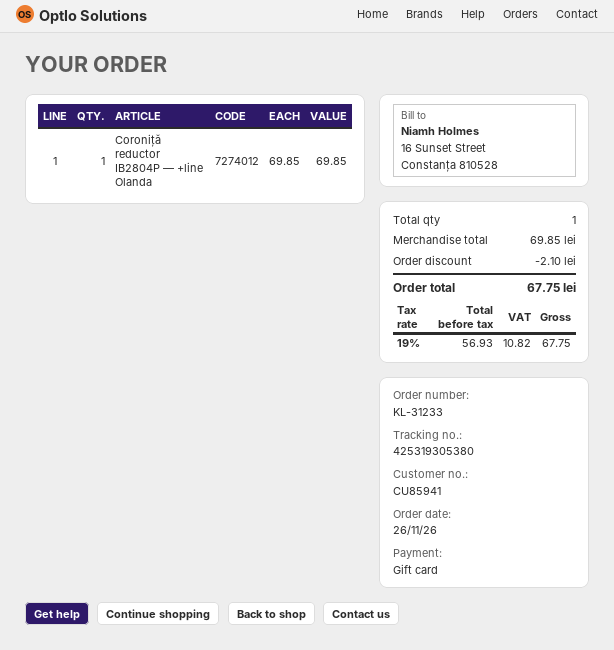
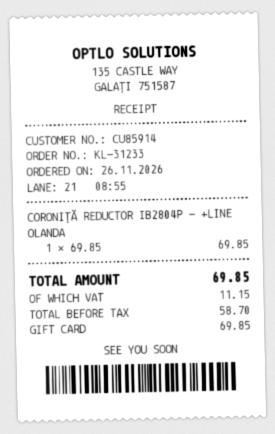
customer number: CU85941 -> CU85914
discount: 2.10 -> none
net: 56.93 -> 58.70
tax: 10.82 -> 11.15
total: 67.75 -> 69.85

